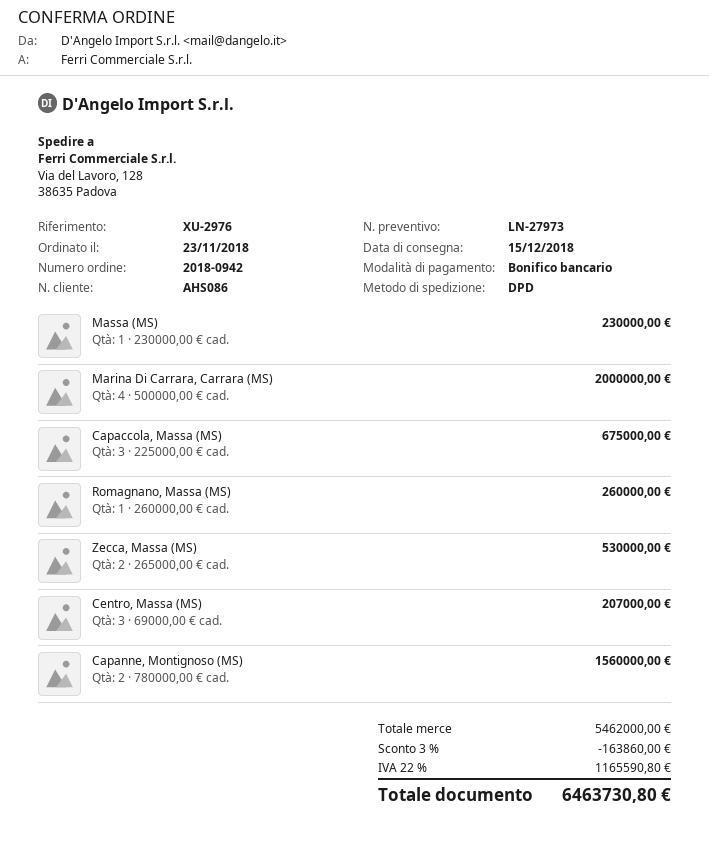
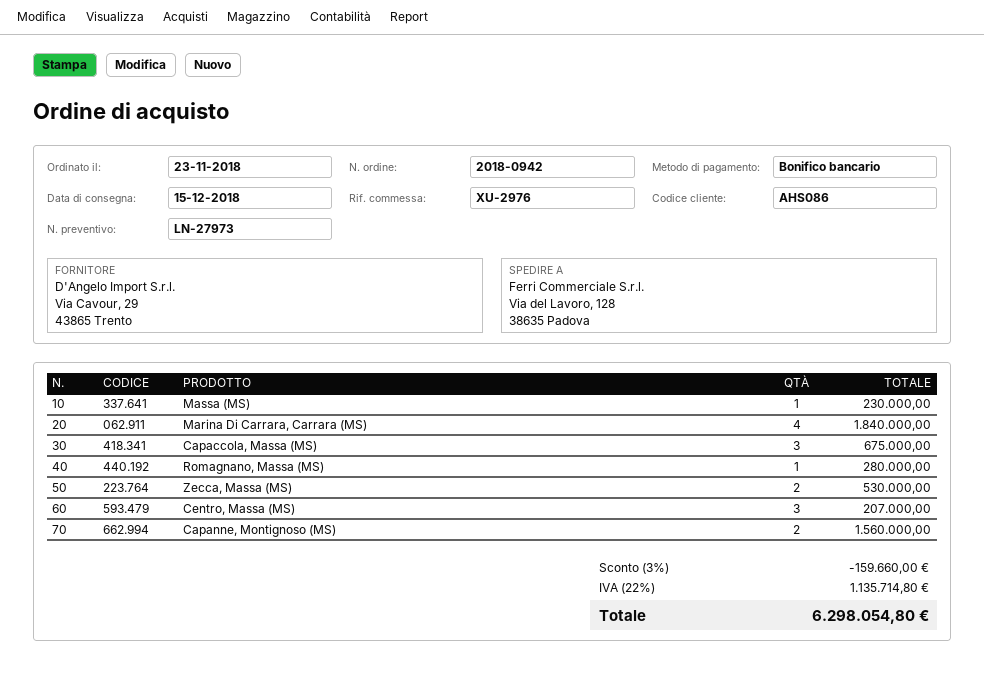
Marina Di Carrara, Carrara (MS): 4 for 2000000.00 -> 4 for 1840000.00
Romagnano, Massa (MS): 1 for 260000.00 -> 1 for 280000.00
discount: 3% = 163860.00 -> 3% = 159660.00
tax: 22% = 1165590.80 -> 22% = 1135714.80
total: 6463730.80 -> 6298054.80

